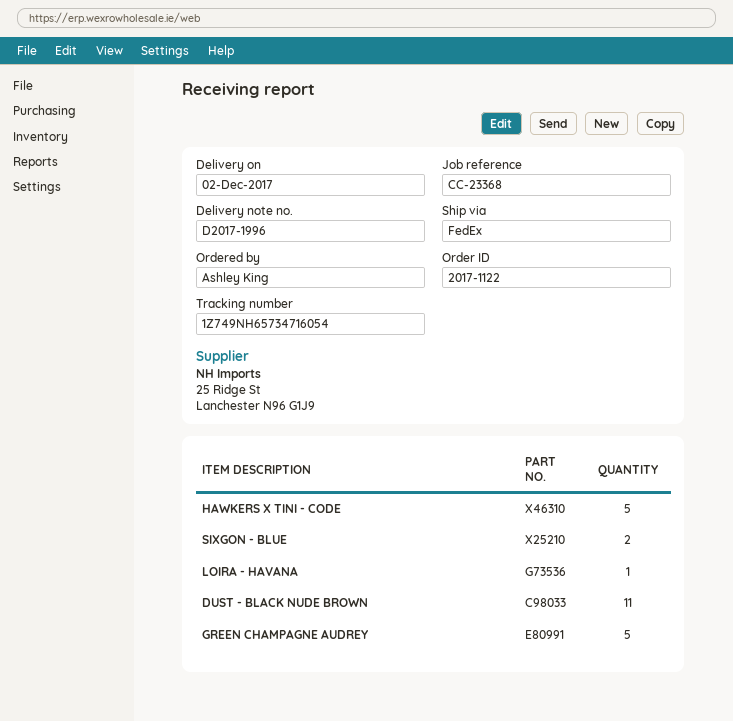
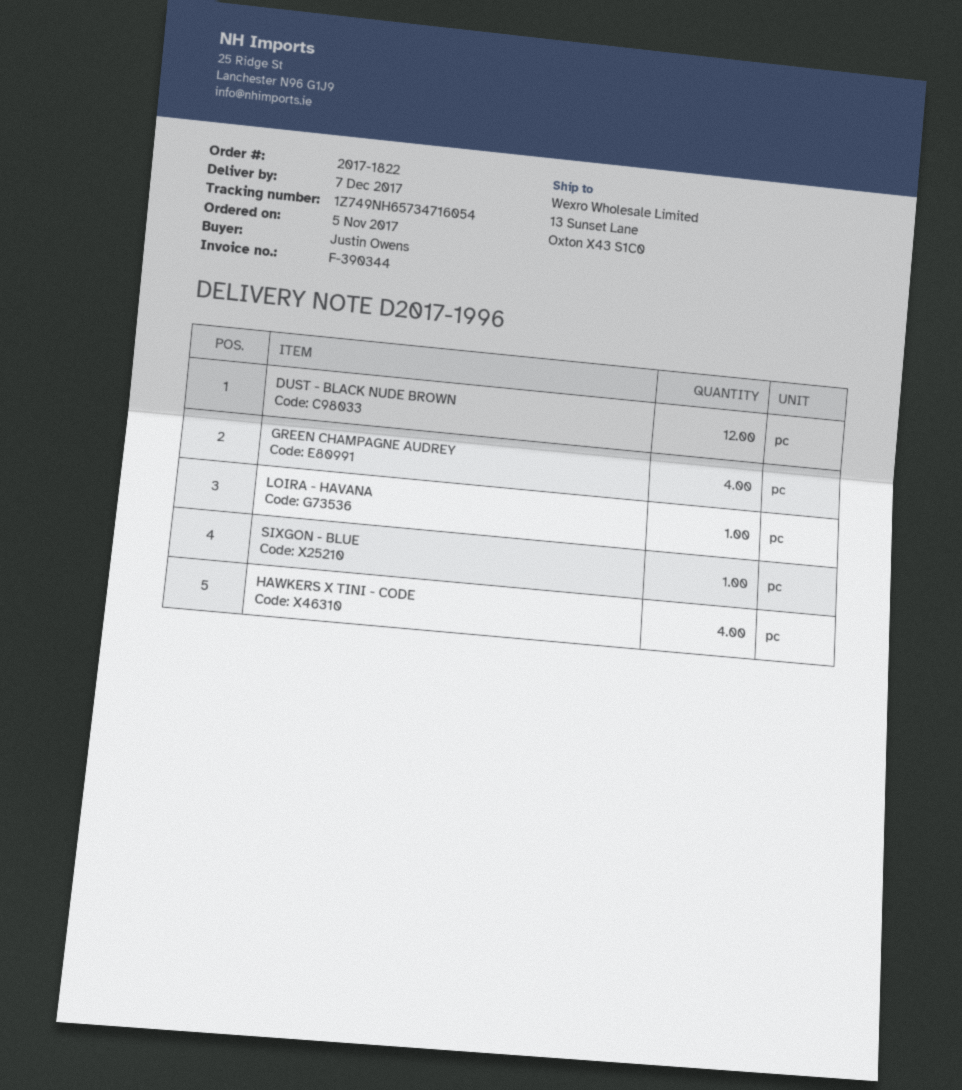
order number: 2017-1122 -> 2017-1822
delivery date: 2017-12-02 -> 2017-12-07
ordered by: Ashley King -> Justin Owens
HAWKERS X TINI - CODE: 5 -> 4
SIXGON - BLUE: 2 -> 1
DUST - BLACK NUDE BROWN: 11 -> 12
GREEN CHAMPAGNE AUDREY: 5 -> 4

